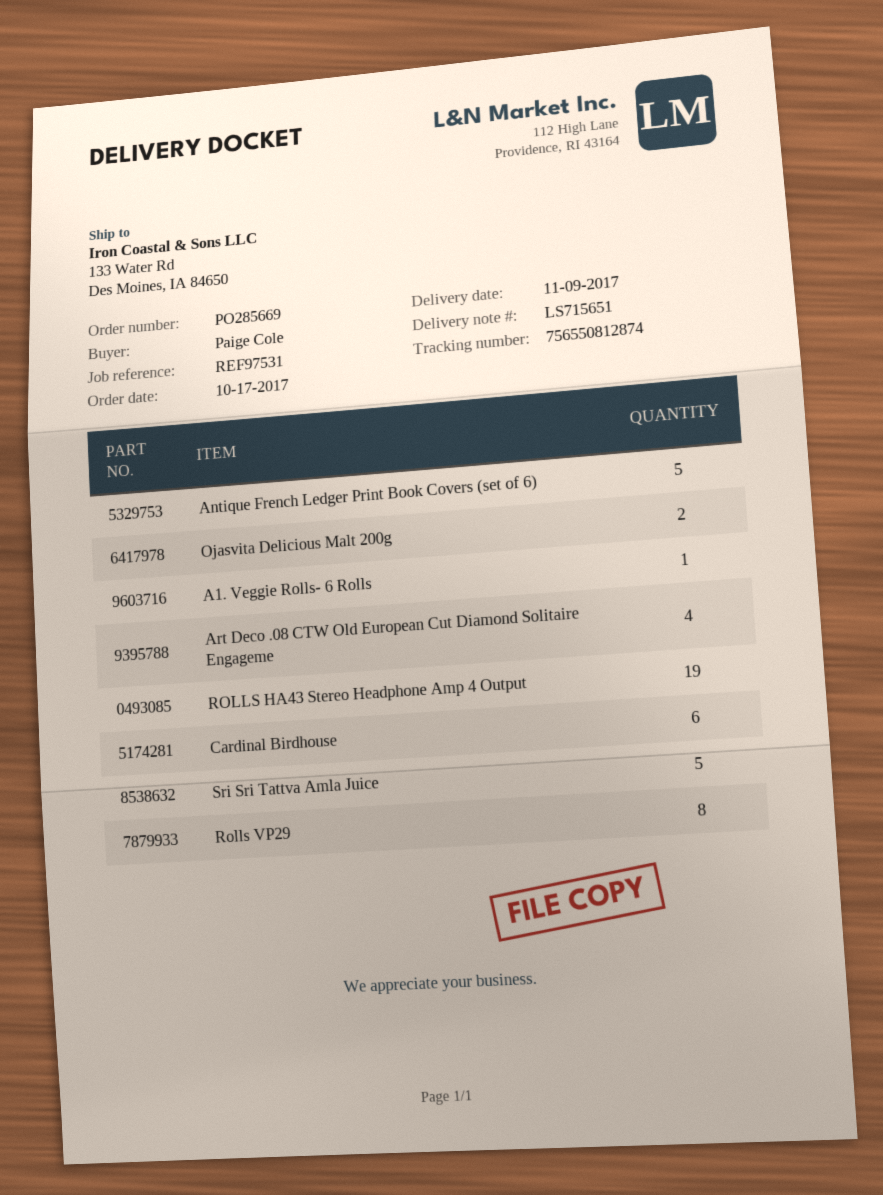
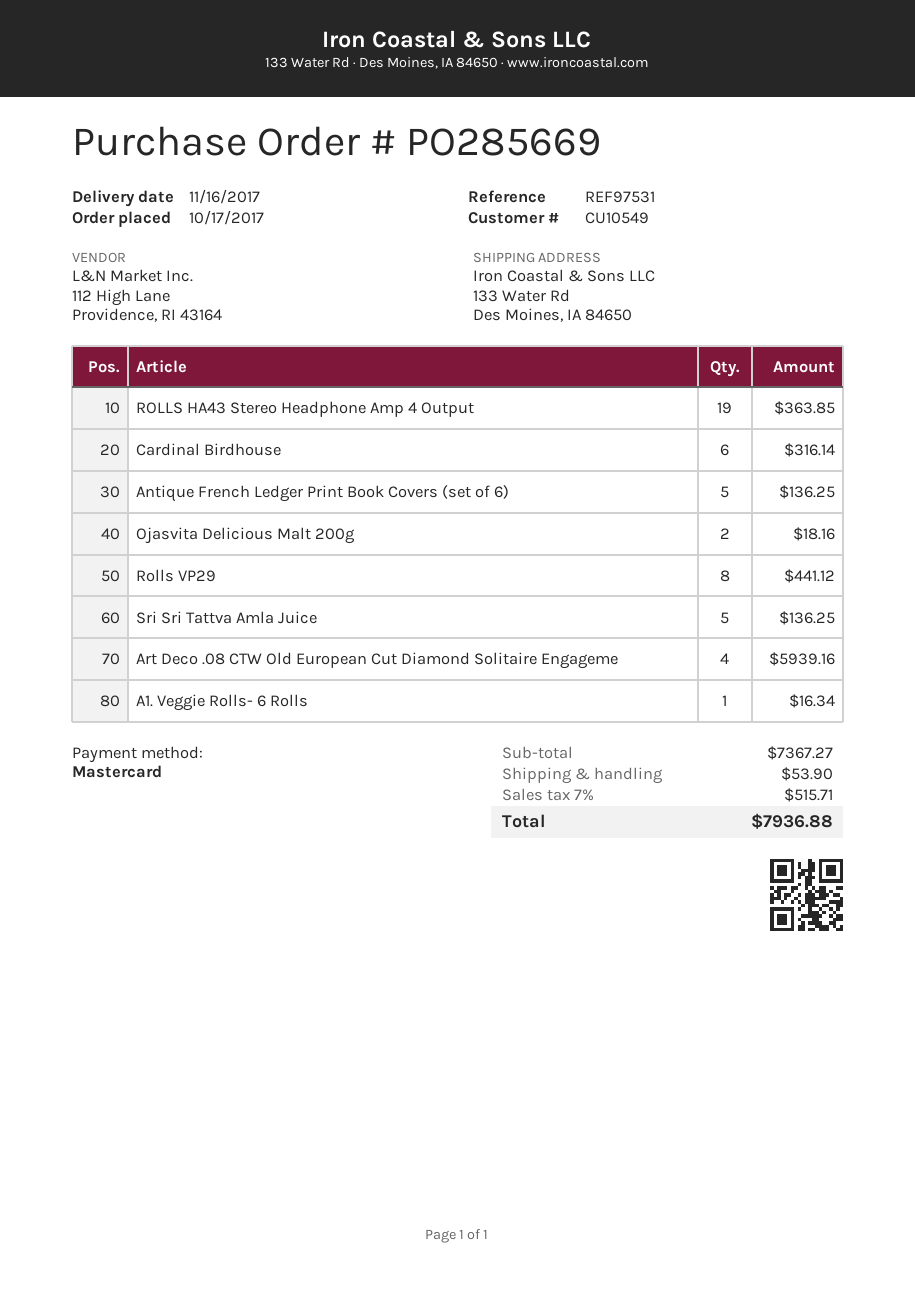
delivery date: 2017-11-09 -> 2017-11-16

